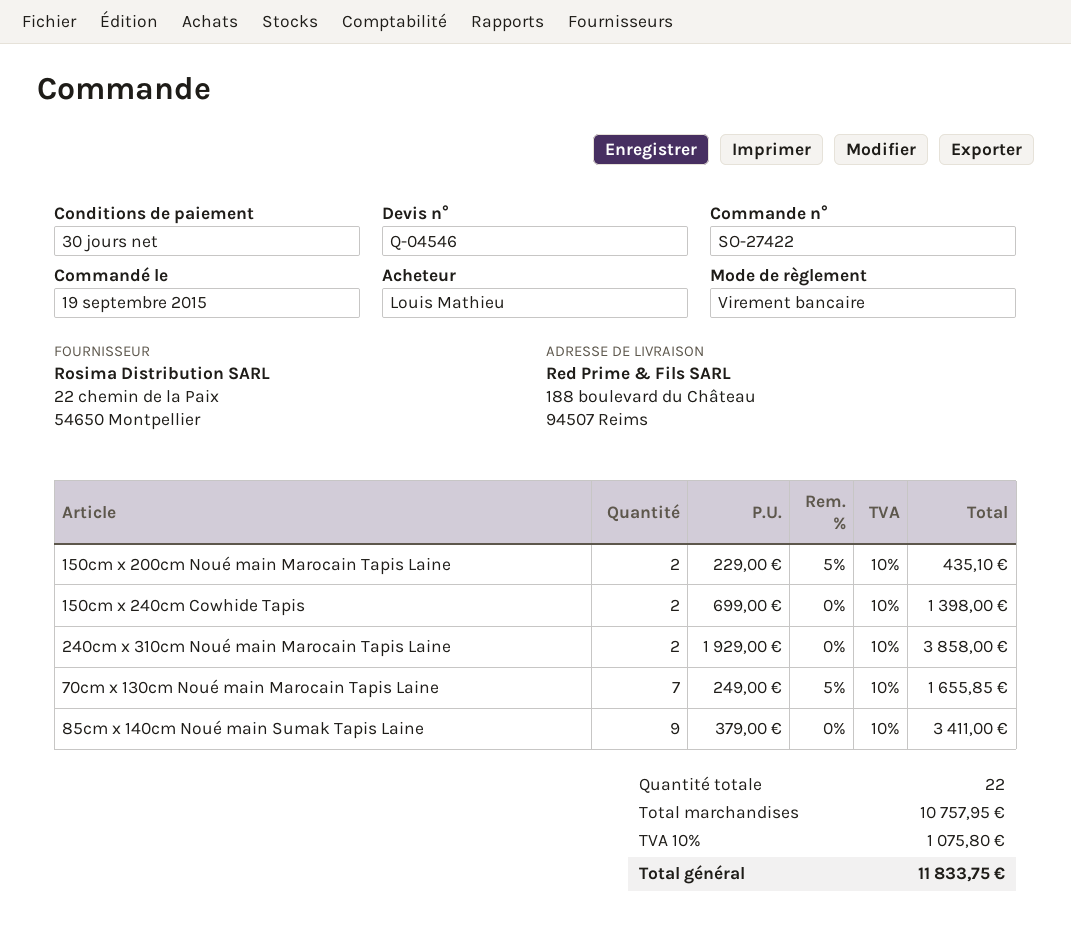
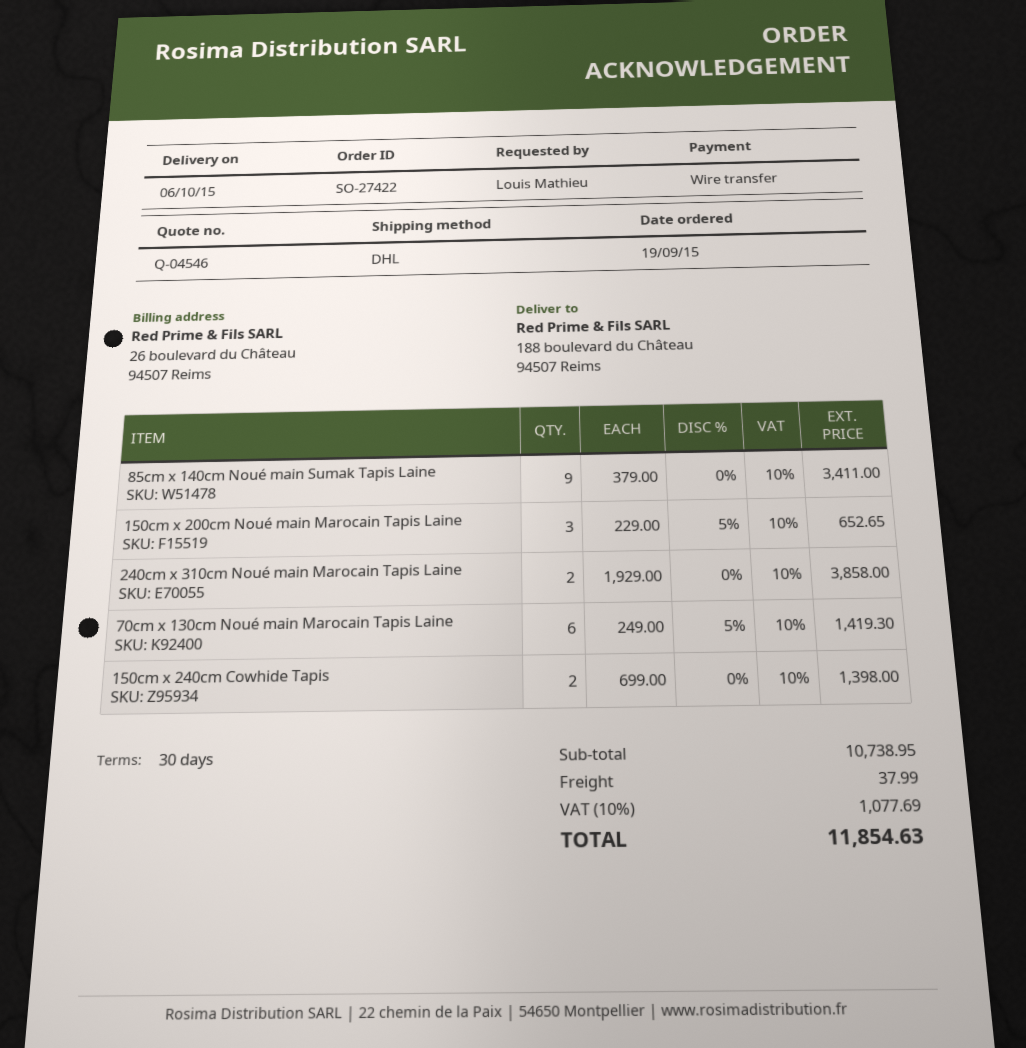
150cm x 200cm Noué main Marocain Tapis Laine: 2 x 229.00 - 5% = 435.10 -> 3 x 229.00 - 5% = 652.65
70cm x 130cm Noué main Marocain Tapis Laine: 7 x 249.00 - 5% = 1655.85 -> 6 x 249.00 - 5% = 1419.30
subtotal: 10757.95 -> 10738.95
shipping: none -> 37.99
tax: 10% = 1075.80 -> 10% = 1077.69
total: 11833.75 -> 11854.63

